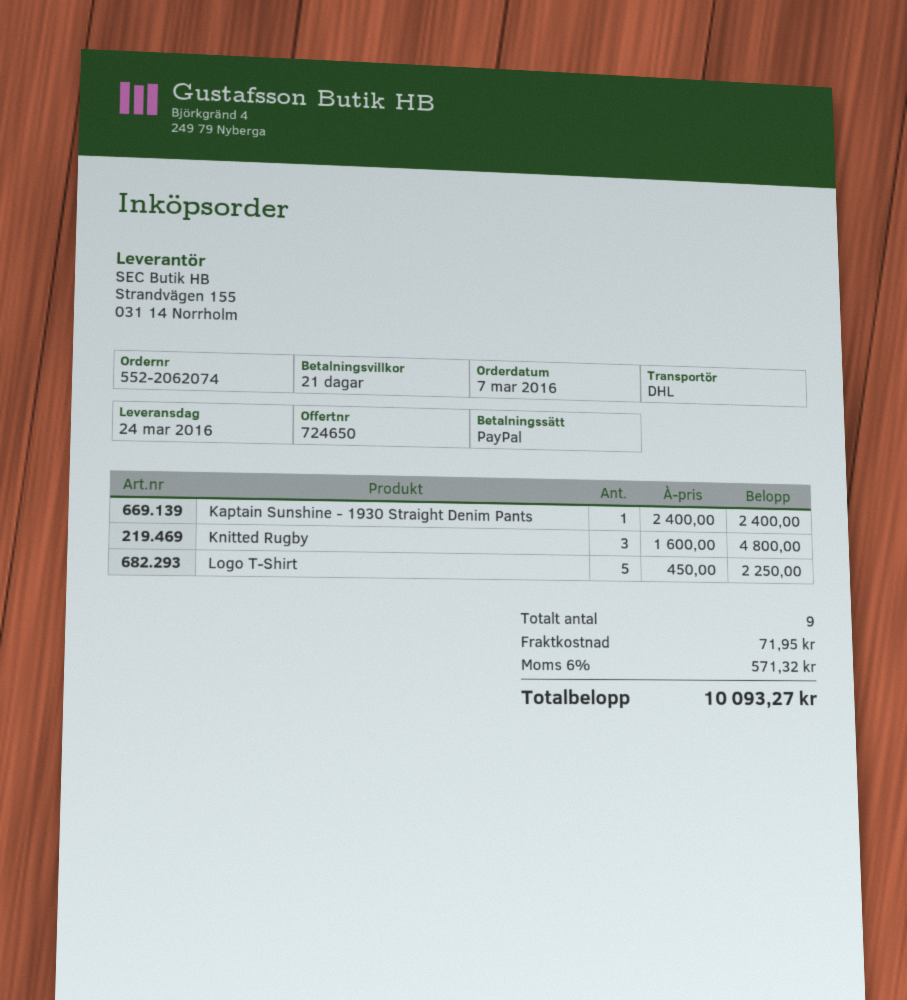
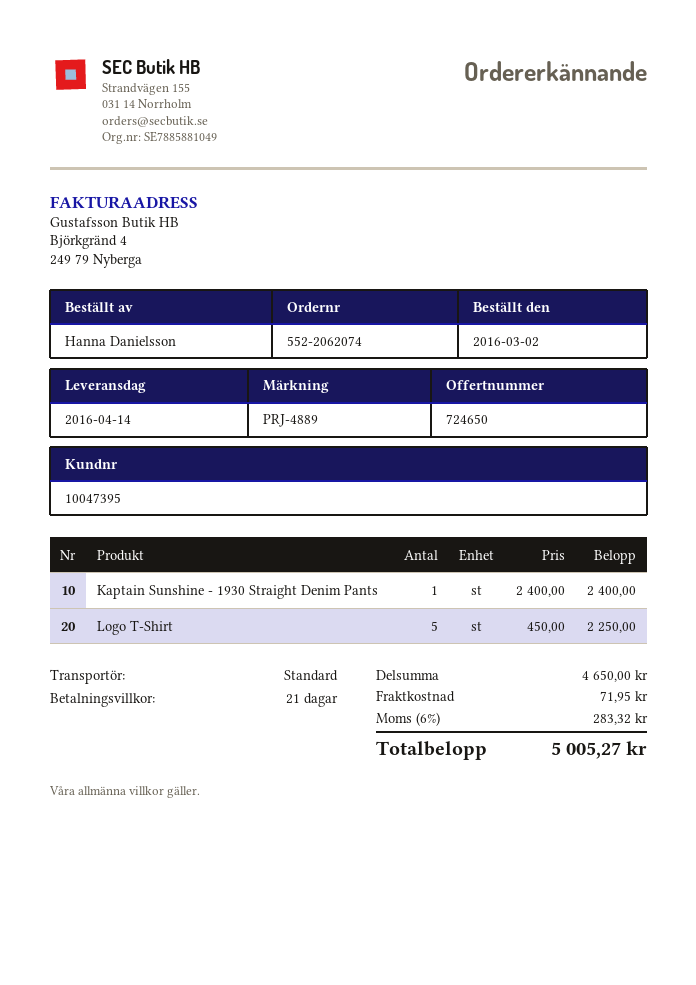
order date: 2016-03-07 -> 2016-03-02
delivery date: 2016-03-24 -> 2016-04-14
shipping method: DHL -> standard
Knitted Rugby: 3 x 1600.00 = 4800.00 -> none
tax: 6% = 571.32 -> 6% = 283.32
total: 10093.27 -> 5005.27

